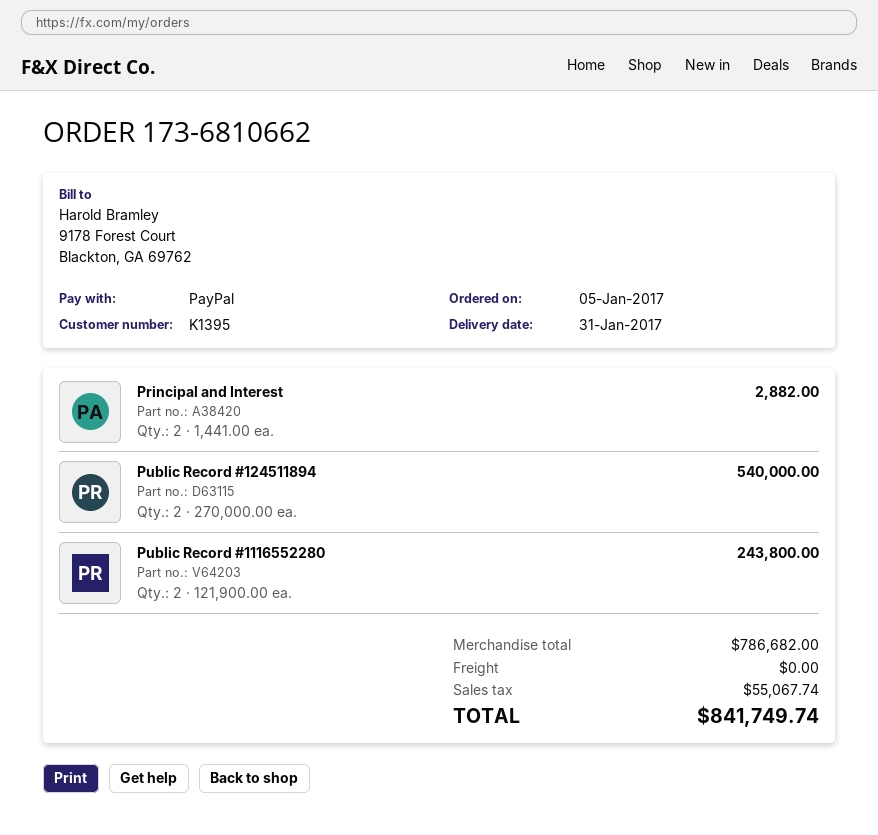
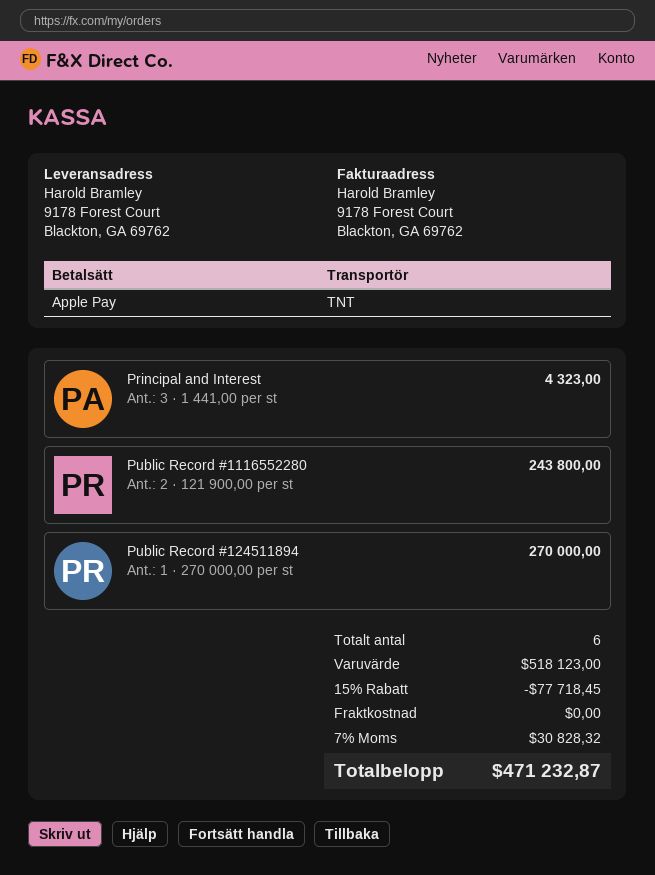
payment method: PayPal -> Apple Pay
Principal and Interest: 2 x 1441.00 = 2882.00 -> 3 x 1441.00 = 4323.00
Public Record #124511894: 2 x 270000.00 = 540000.00 -> 1 x 270000.00 = 270000.00
subtotal: 786682.00 -> 518123.00
discount: none -> 15% = 77718.45
tax: 55067.74 -> 30828.32
total: 841749.74 -> 471232.87

